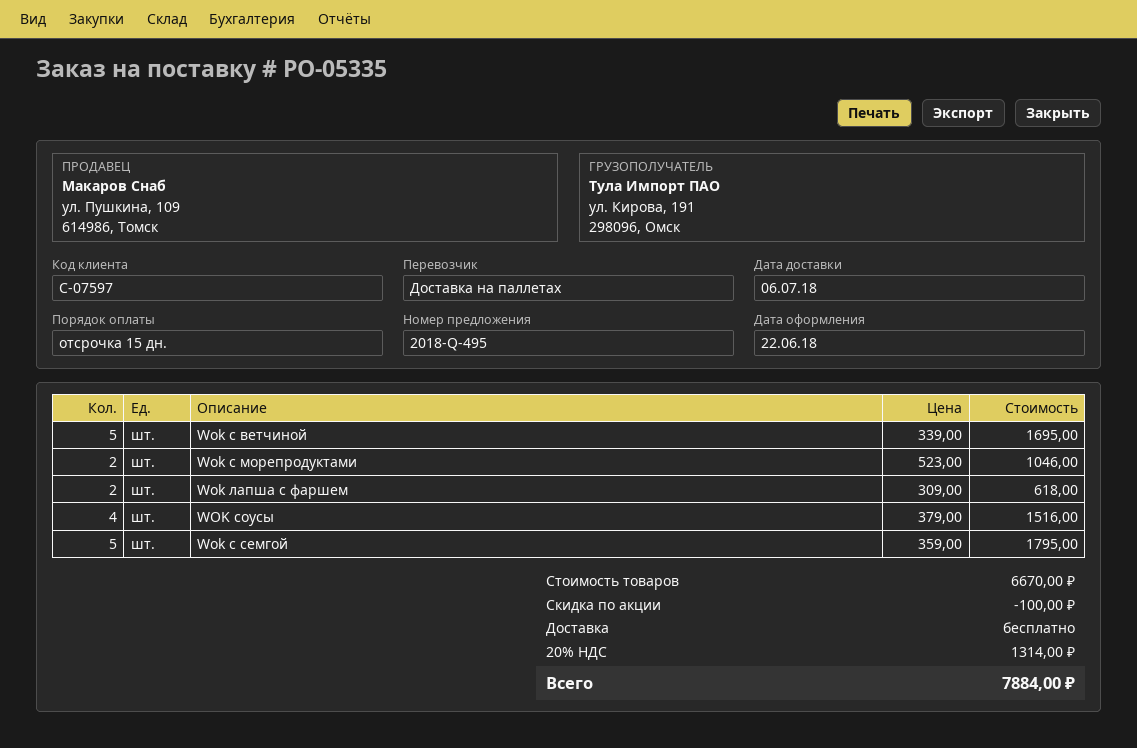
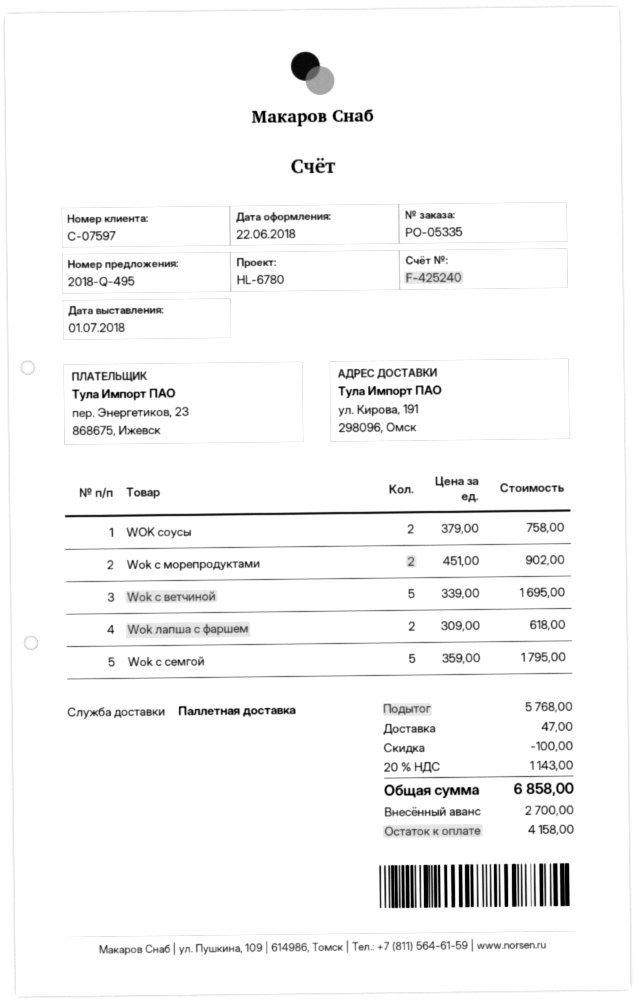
Wok с морепродуктами: 2 x 523.00 = 1046.00 -> 2 x 451.00 = 902.00
WOK соусы: 4 x 379.00 = 1516.00 -> 2 x 379.00 = 758.00
subtotal: 6670.00 -> 5768.00
shipping: 0.00 -> 47.00
tax: 20% = 1314.00 -> 20% = 1143.00
total: 7884.00 -> 6858.00

